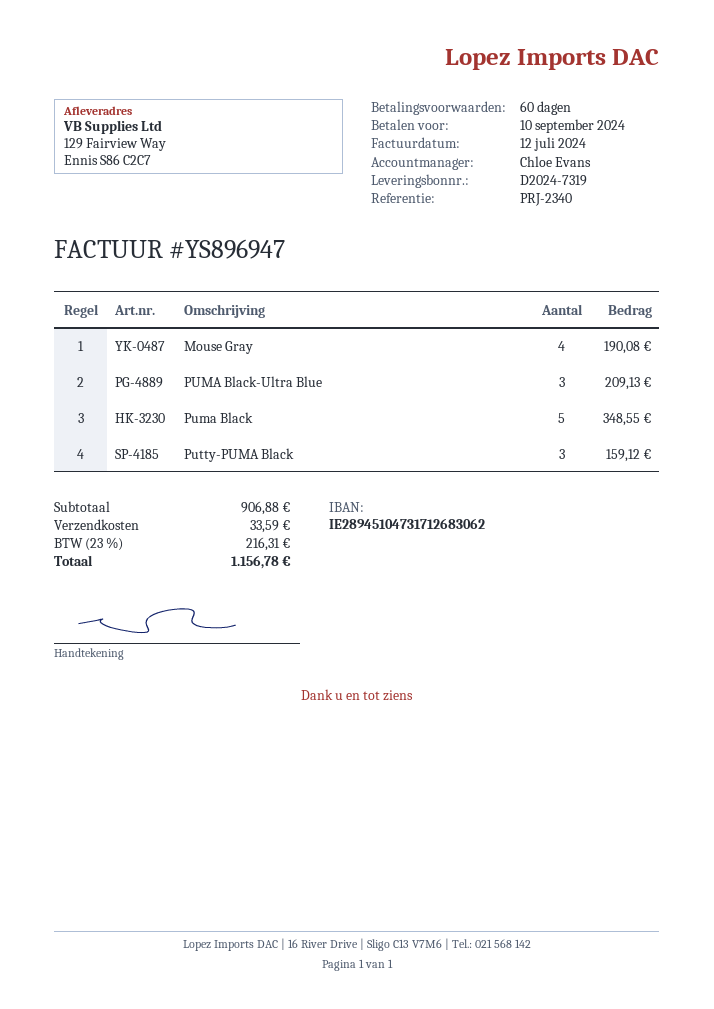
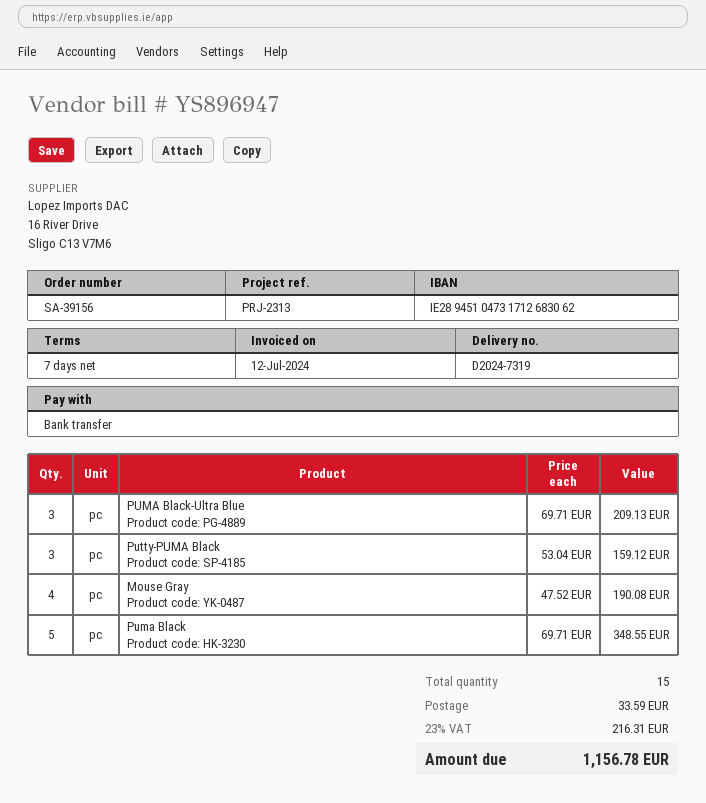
payment terms: 60 days -> 7 days
reference: PRJ-2340 -> PRJ-2313

